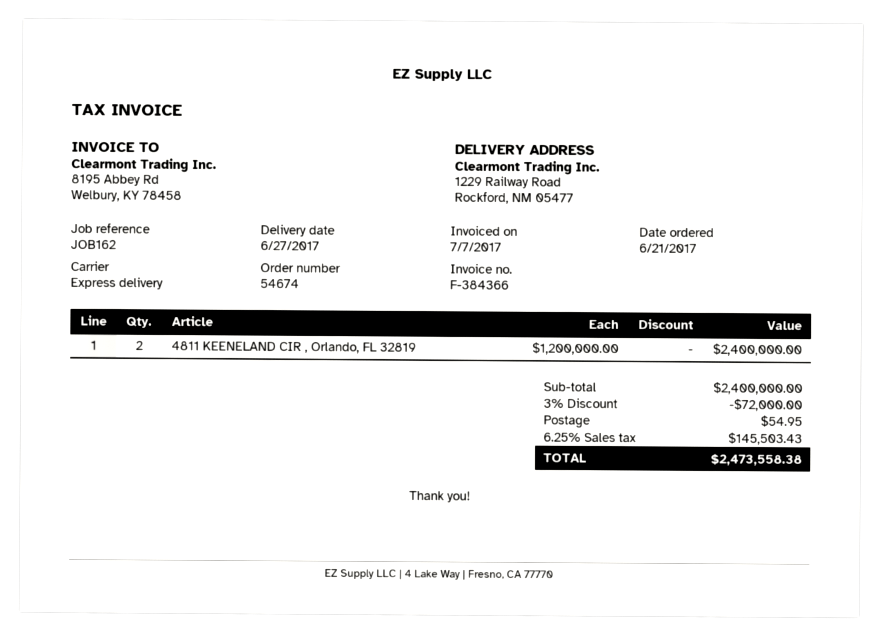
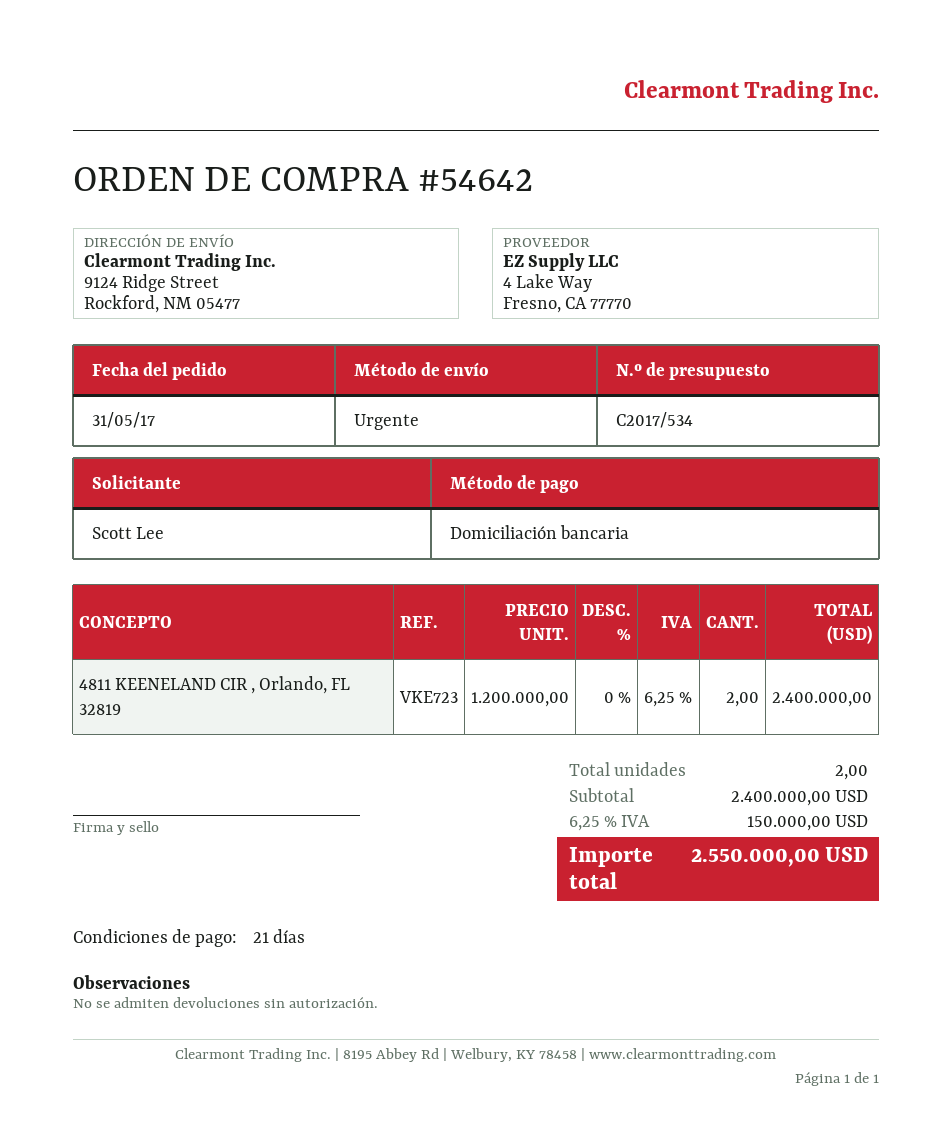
order number: 54674 -> 54642
order date: 2017-06-21 -> 2017-05-31
ship to: 1229 Railway Road, Rockford, NM 05477 -> 9124 Ridge Street, Rockford, NM 05477
discount: 3% = 72000.00 -> none
shipping: 54.95 -> none
tax: 6.25% = 145503.43 -> 6.25% = 150000.00
total: 2473558.38 -> 2550000.00

